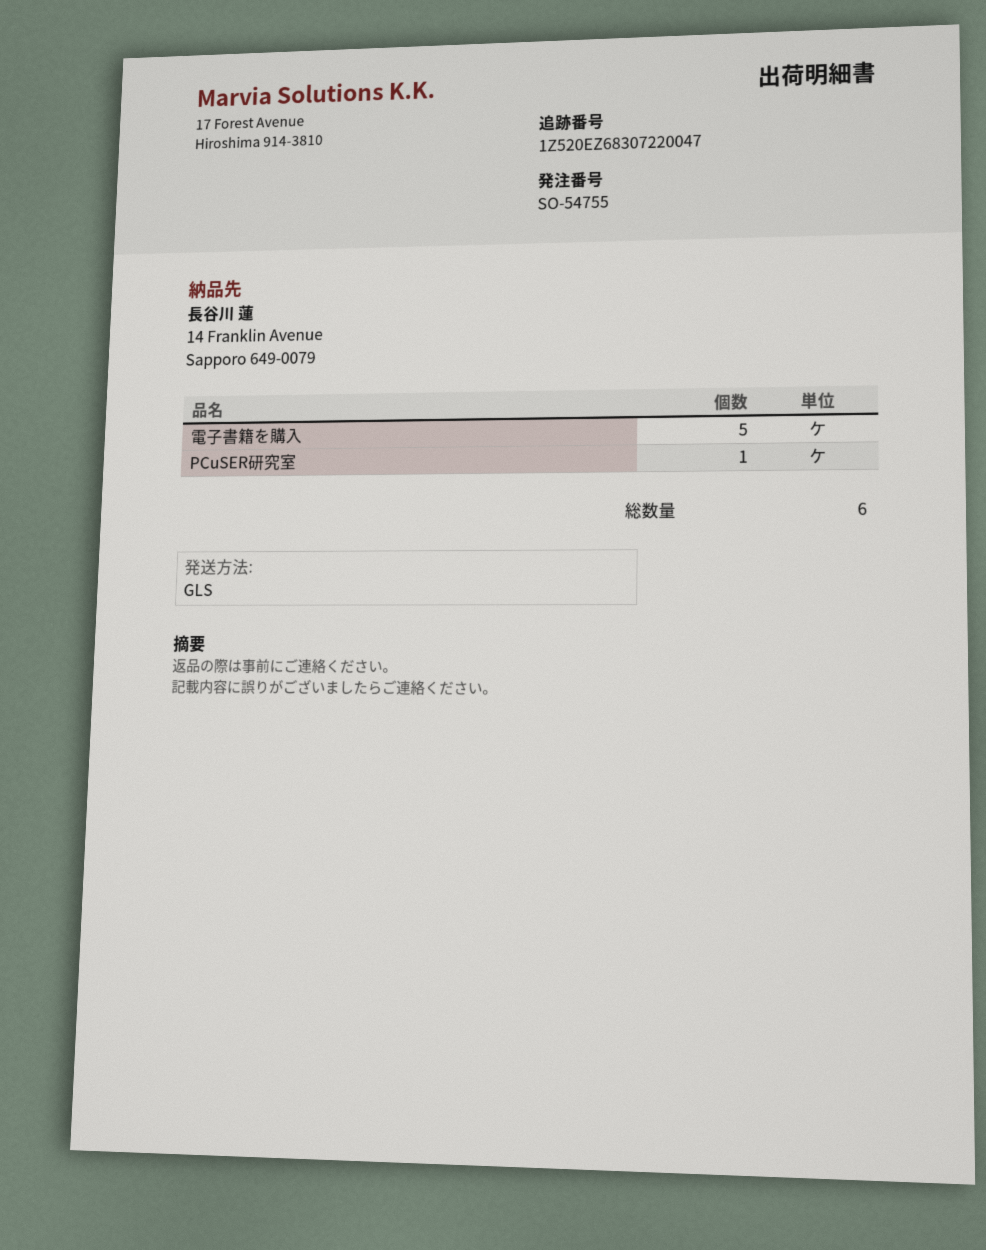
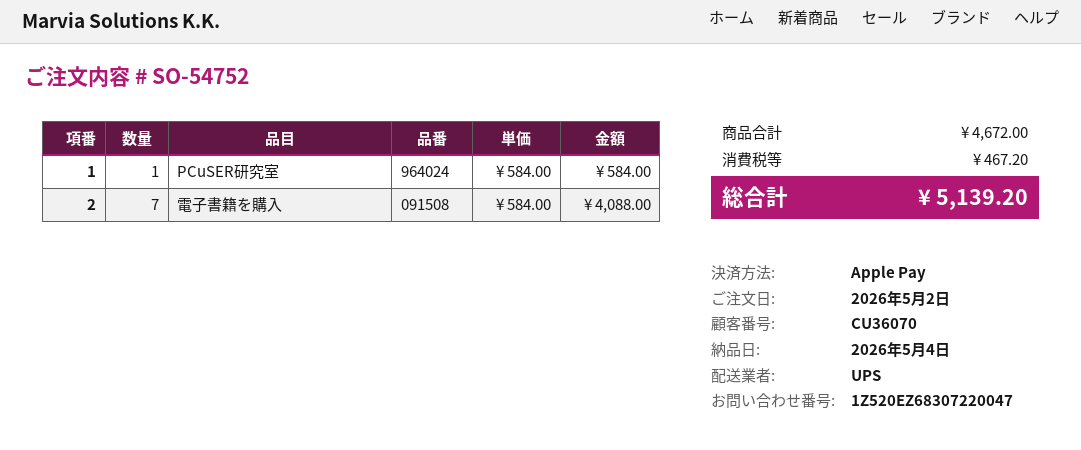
order number: SO-54755 -> SO-54752
shipping method: GLS -> UPS
電子書籍を購入: 5 -> 7

